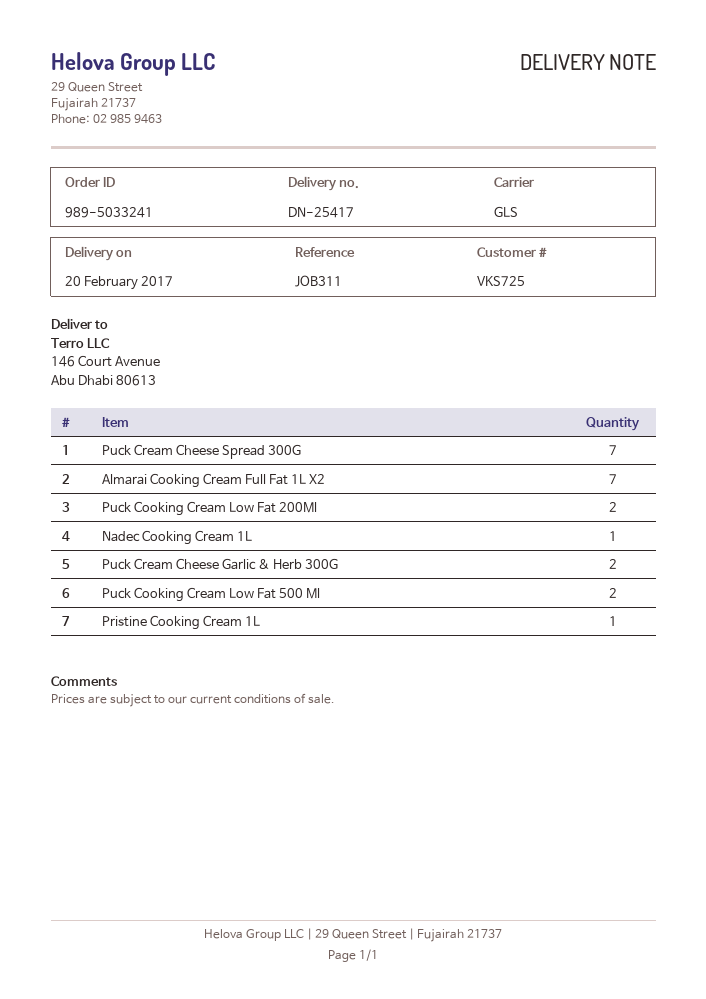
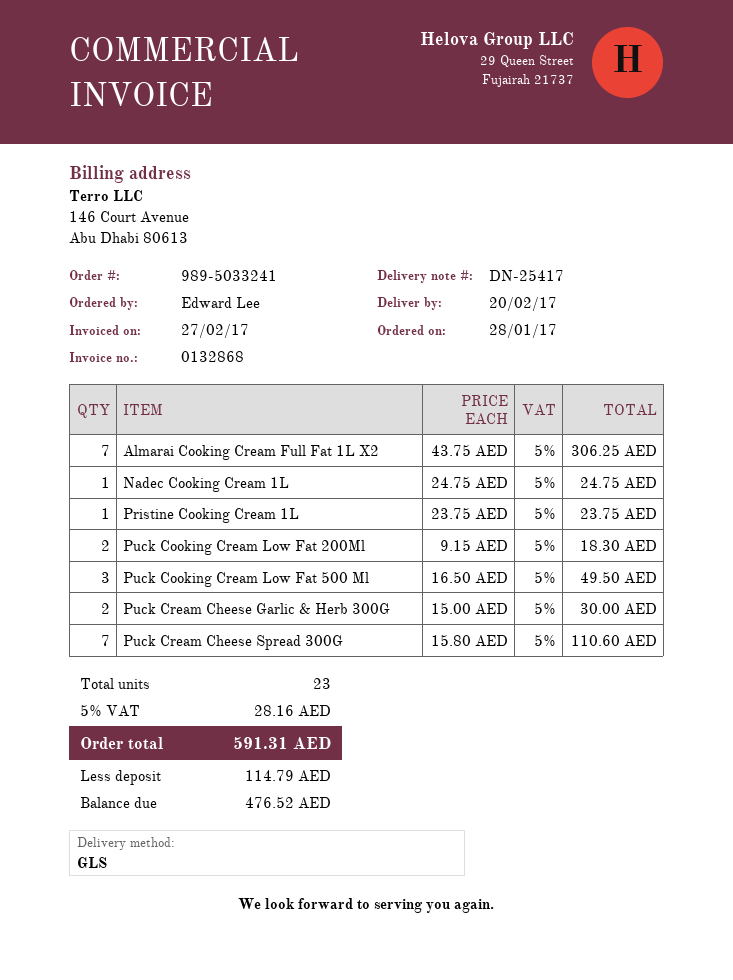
Puck Cooking Cream Low Fat 500 Ml: 2 -> 3

